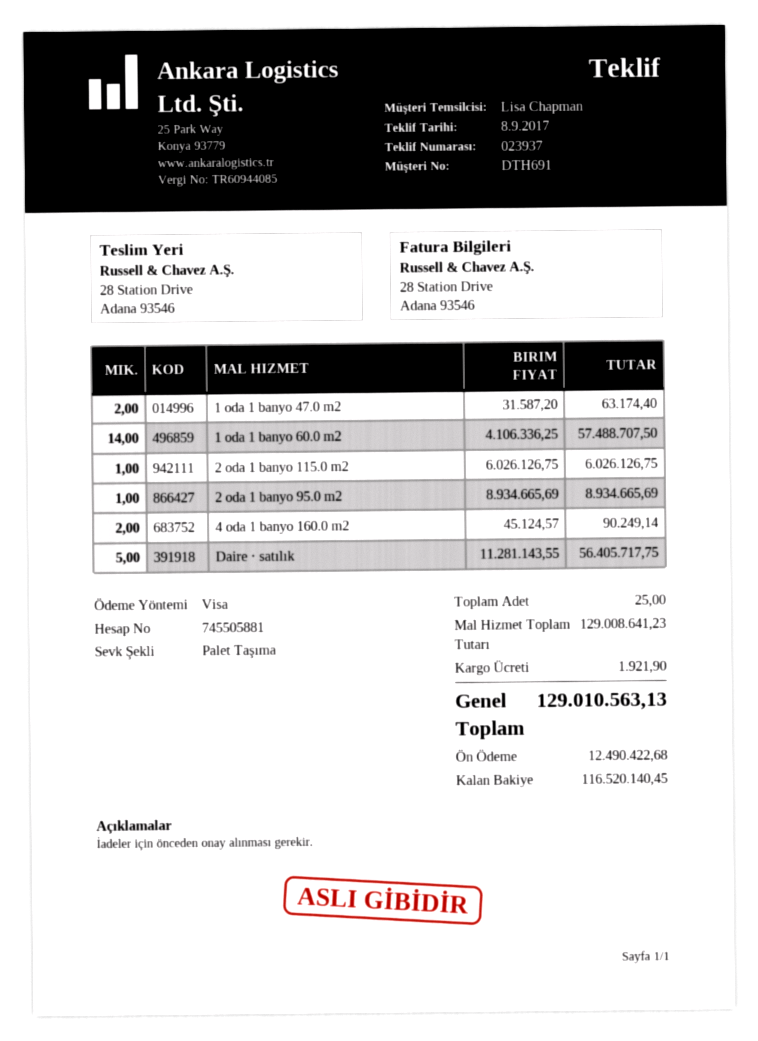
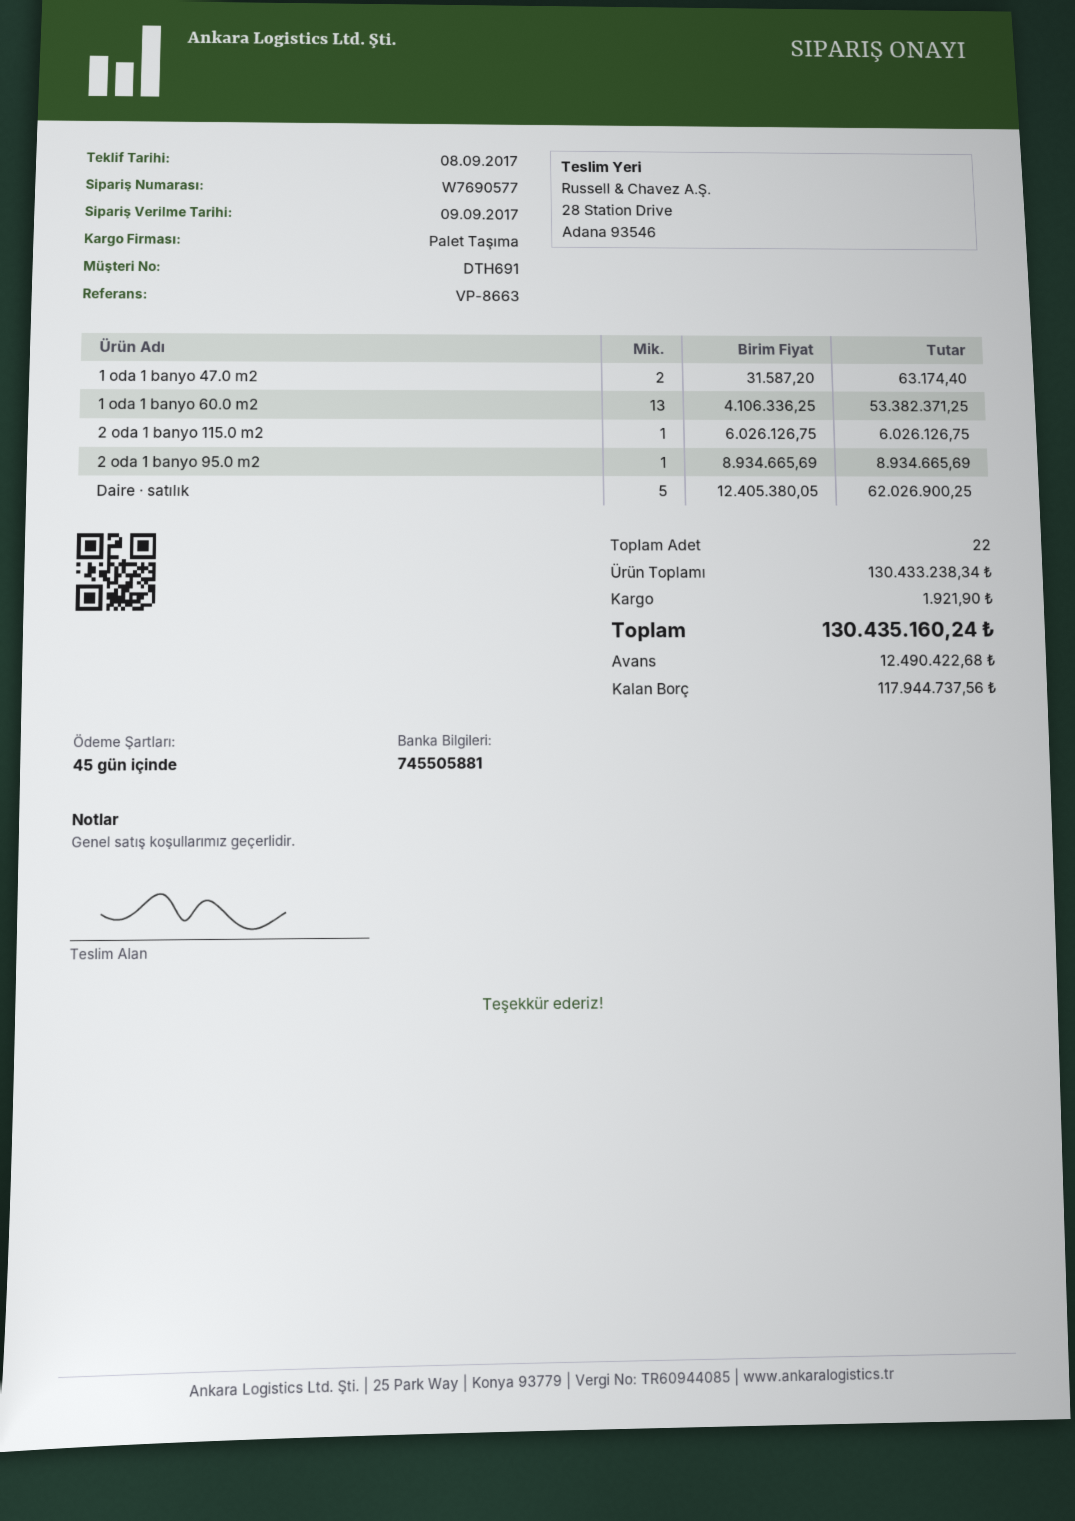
1 oda 1 banyo 60.0 m2: 14 x 4106336.25 = 57488707.50 -> 13 x 4106336.25 = 53382371.25
4 oda 1 banyo 160.0 m2: 2 x 45124.57 = 90249.14 -> none
Daire · satılık: 5 x 11281143.55 = 56405717.75 -> 5 x 12405380.05 = 62026900.25
total quantity: 25 -> 22
subtotal: 129008641.23 -> 130433238.34
total: 129010563.13 -> 130435160.24
balance: 116520140.45 -> 117944737.56

